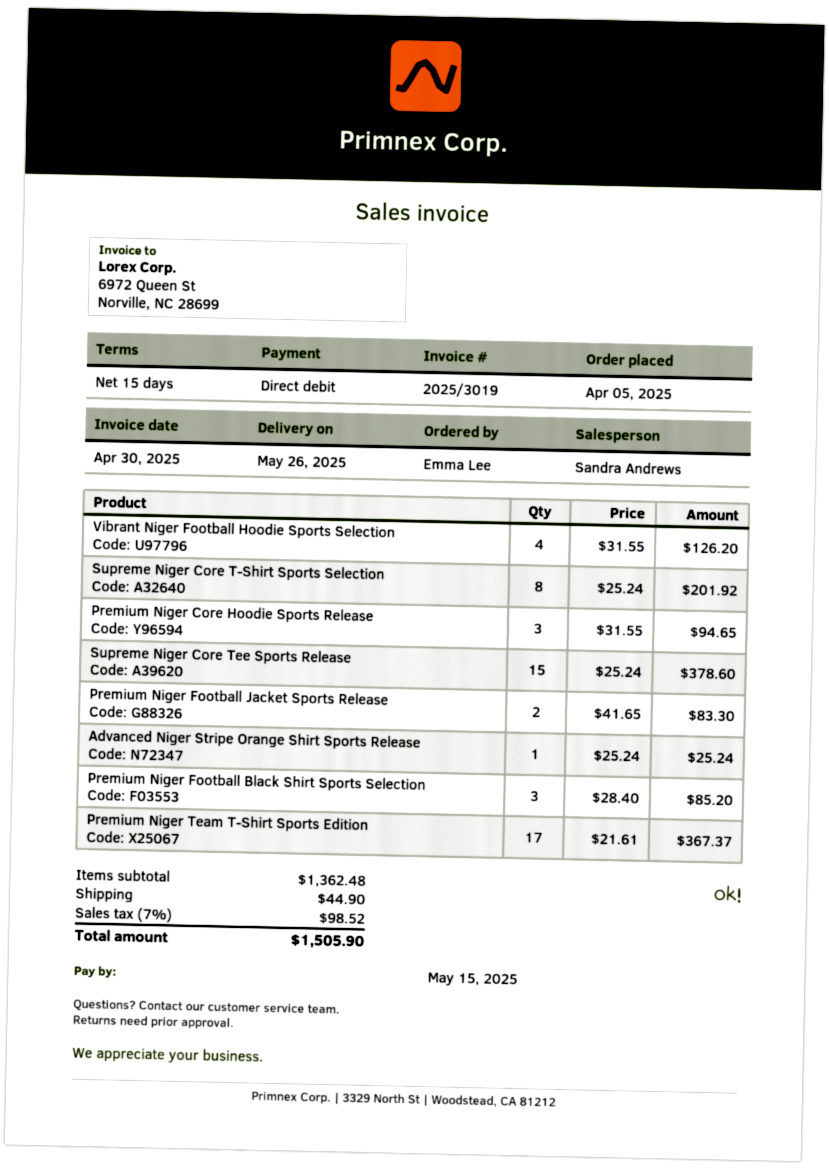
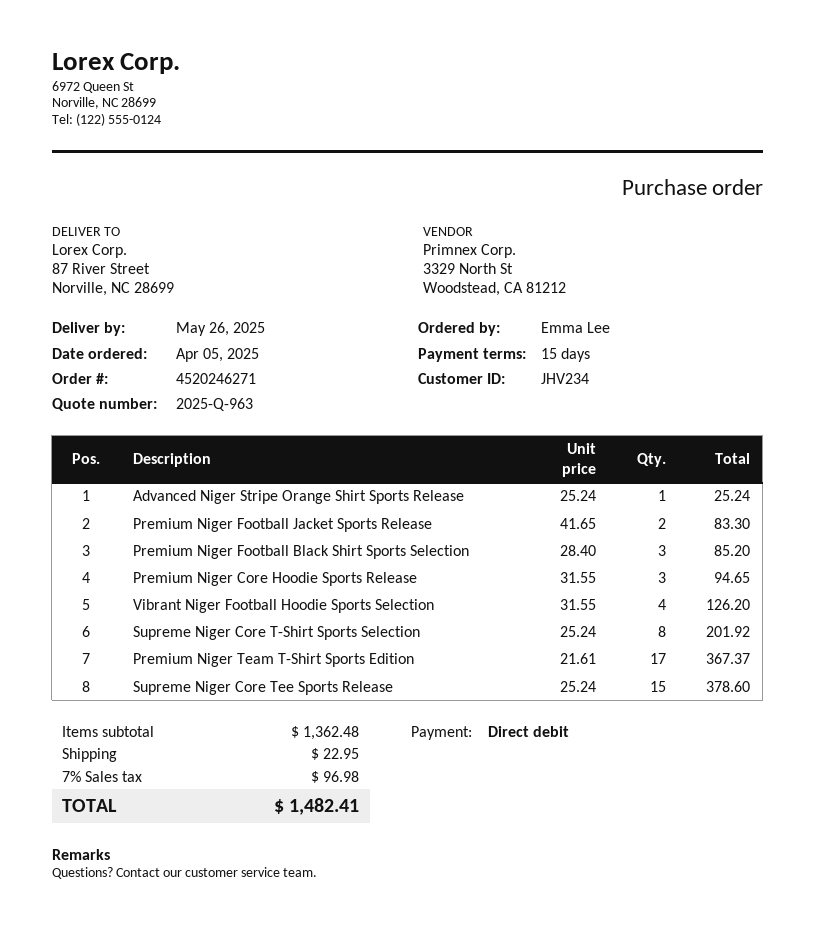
shipping: 44.90 -> 22.95
tax: 7% = 98.52 -> 7% = 96.98
total: 1505.90 -> 1482.41

